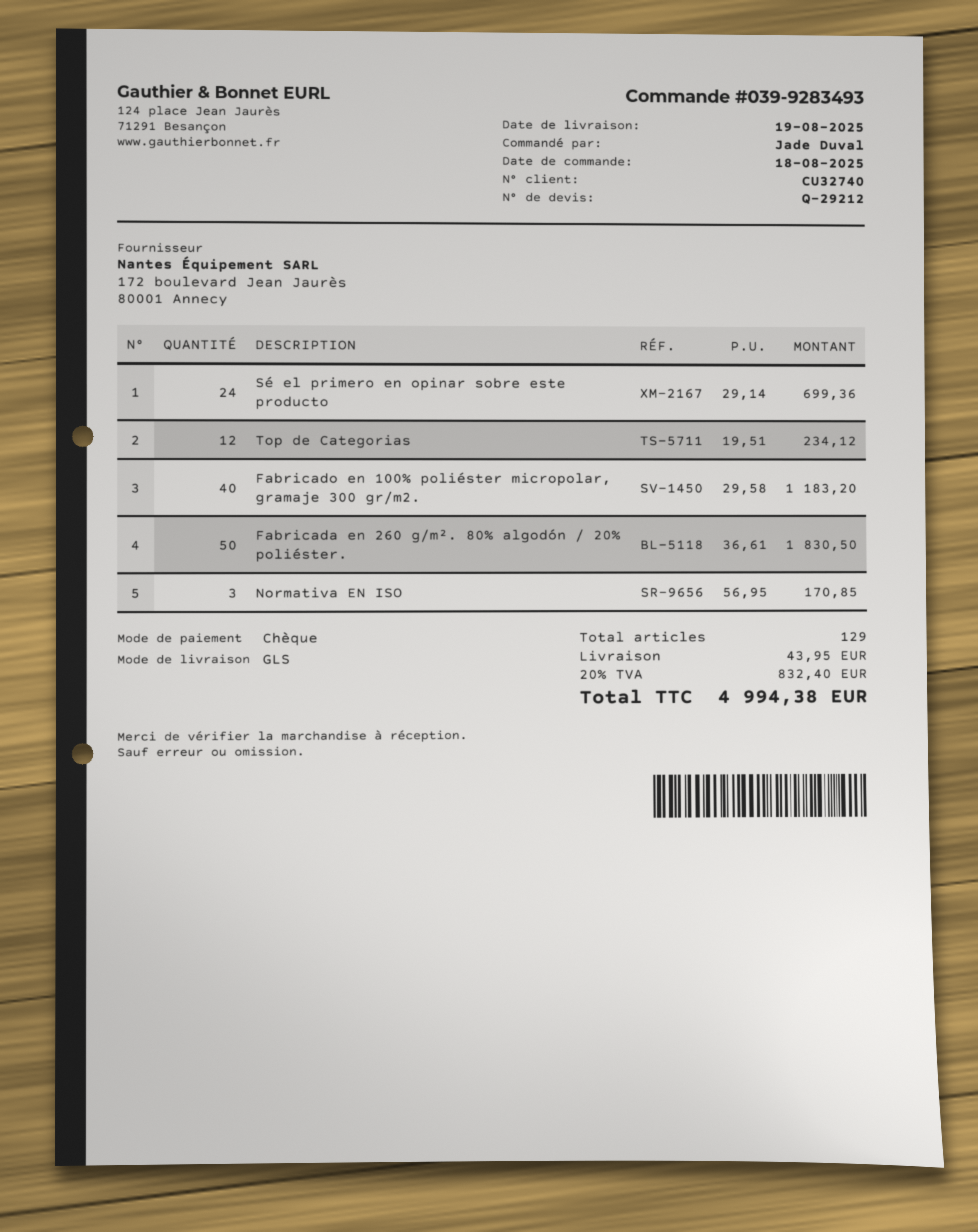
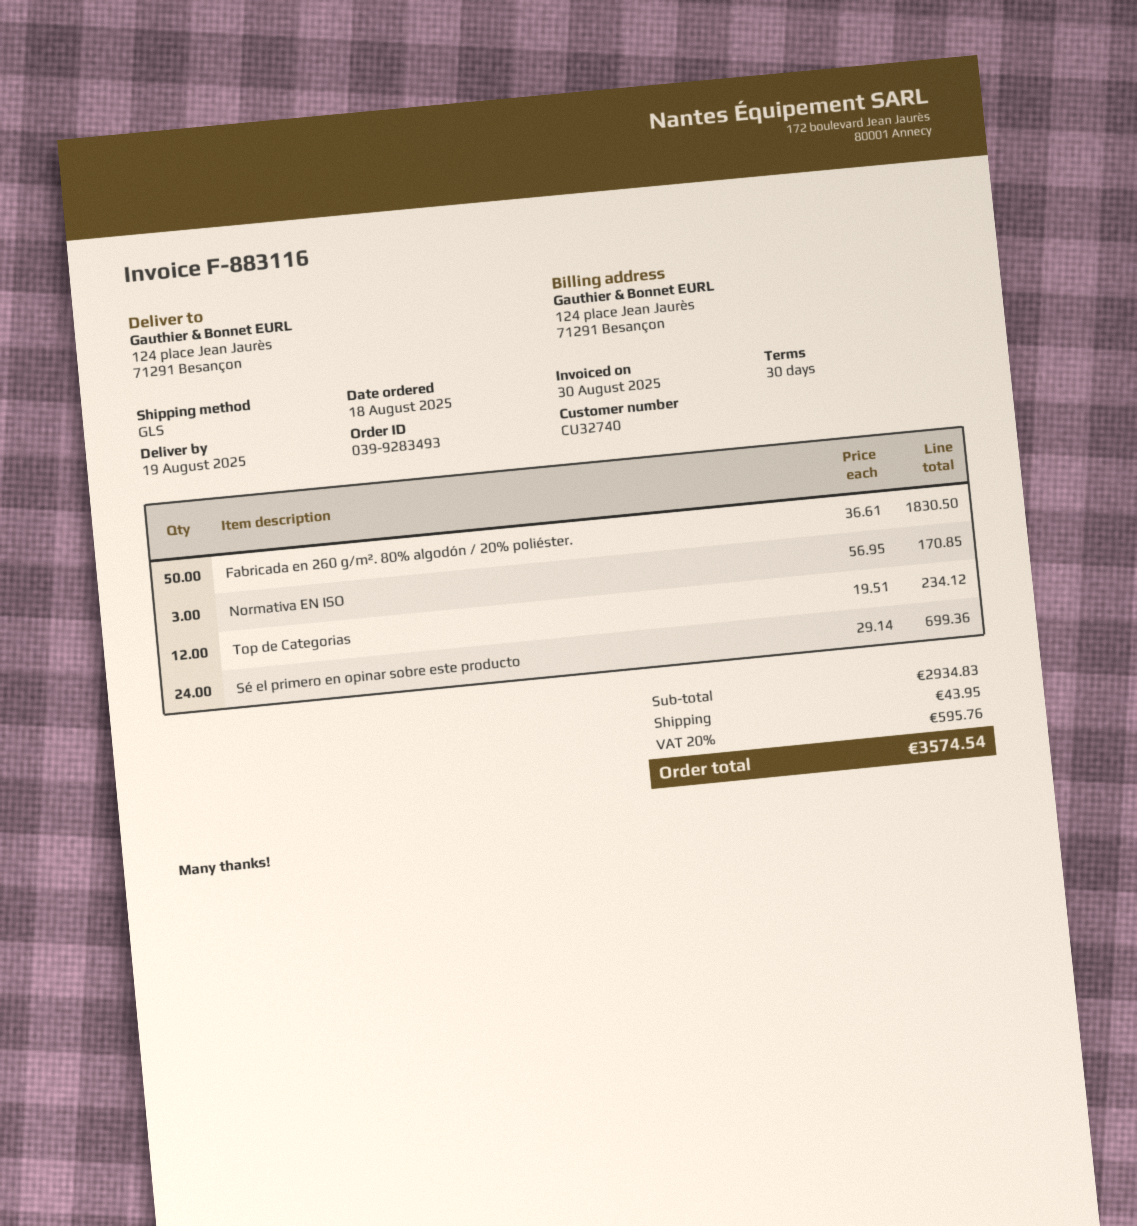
Fabricado en 100% poliéster micropolar, gramaje 300 gr/m2.: 40 x 29.58 = 1183.20 -> none
tax: 20% = 832.40 -> 20% = 595.76
total: 4994.38 -> 3574.54

